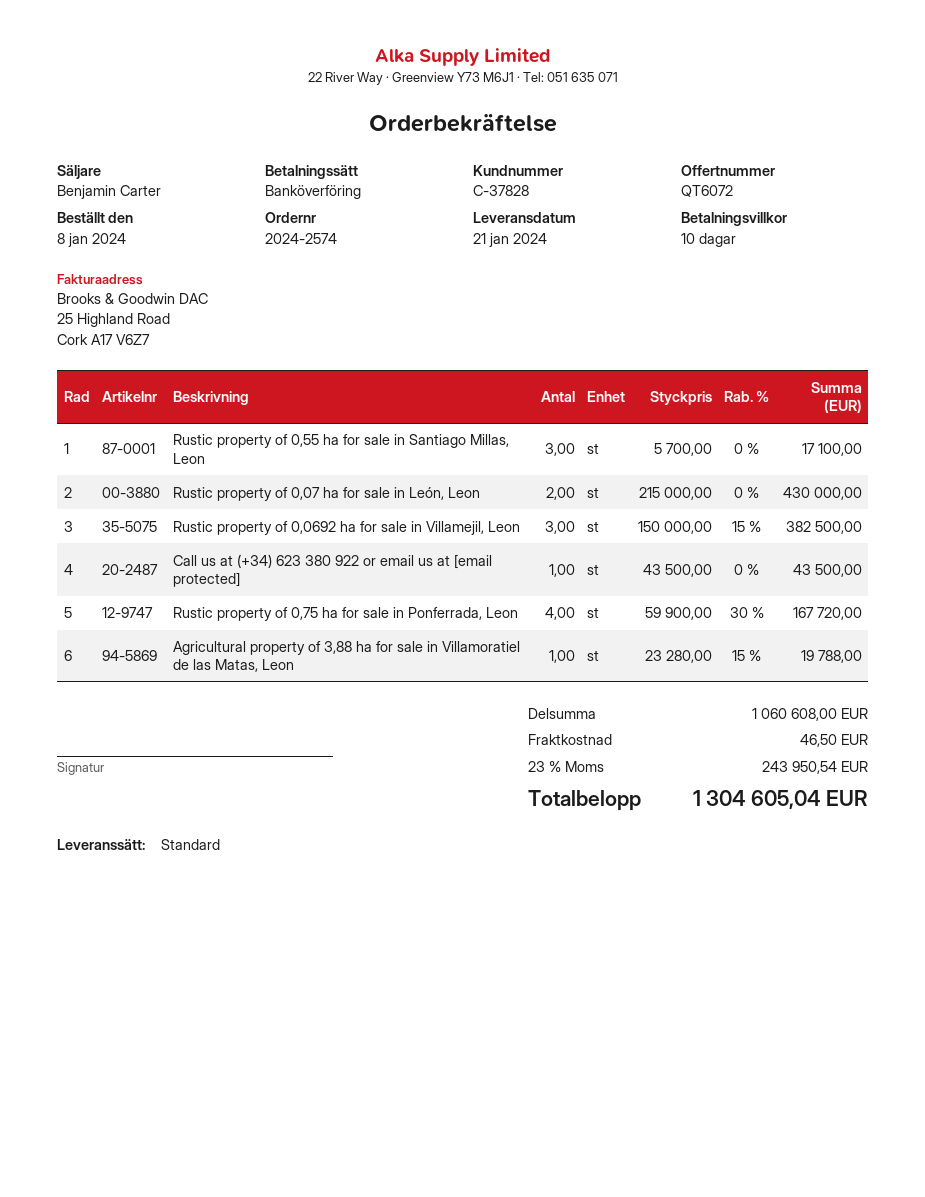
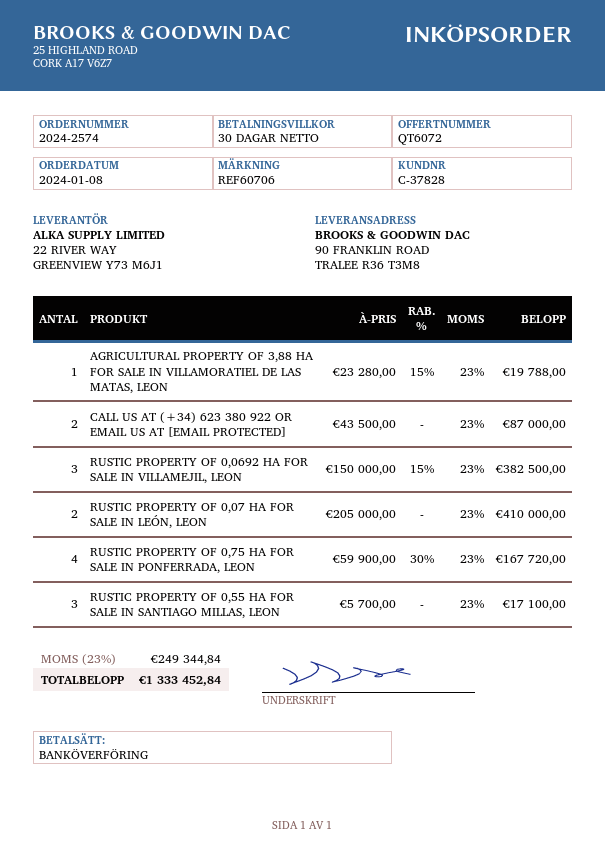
payment terms: 10 days -> 30 days
Rustic property of 0,07 ha for sale in León, Leon: 2 x 215000.00 = 430000.00 -> 2 x 205000.00 = 410000.00
Call us at (+34) 623 380 922 or email us at [email protected]: 1 x 43500.00 = 43500.00 -> 2 x 43500.00 = 87000.00
shipping: 46.50 -> none
tax: 23% = 243950.54 -> 23% = 249344.84
total: 1304605.04 -> 1333452.84

